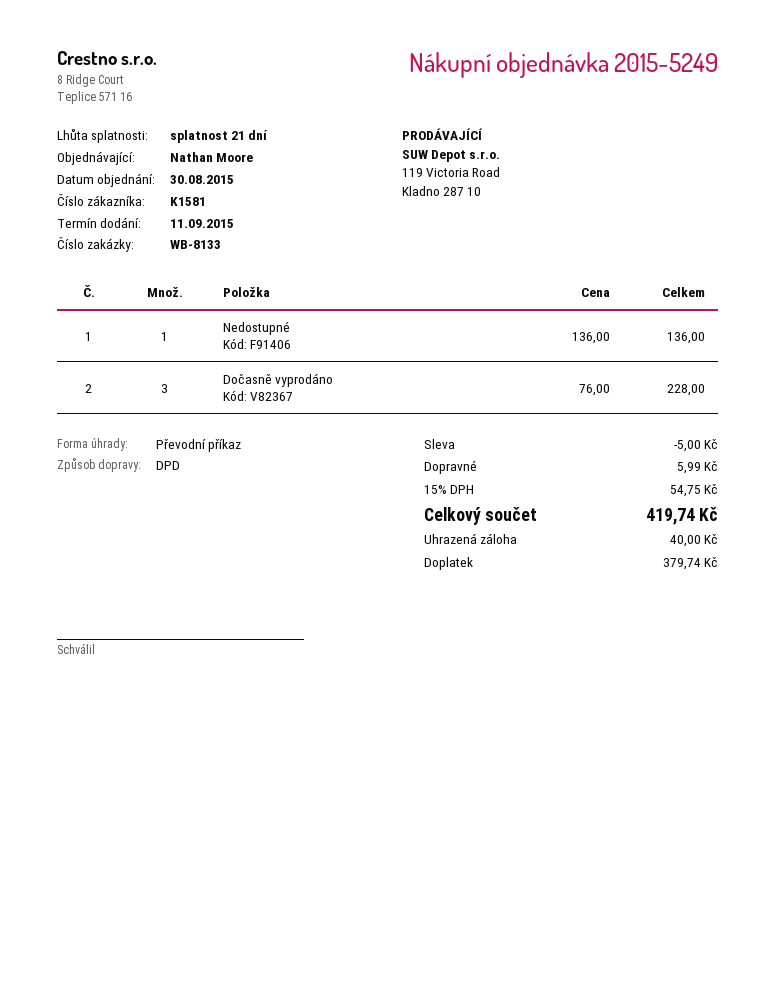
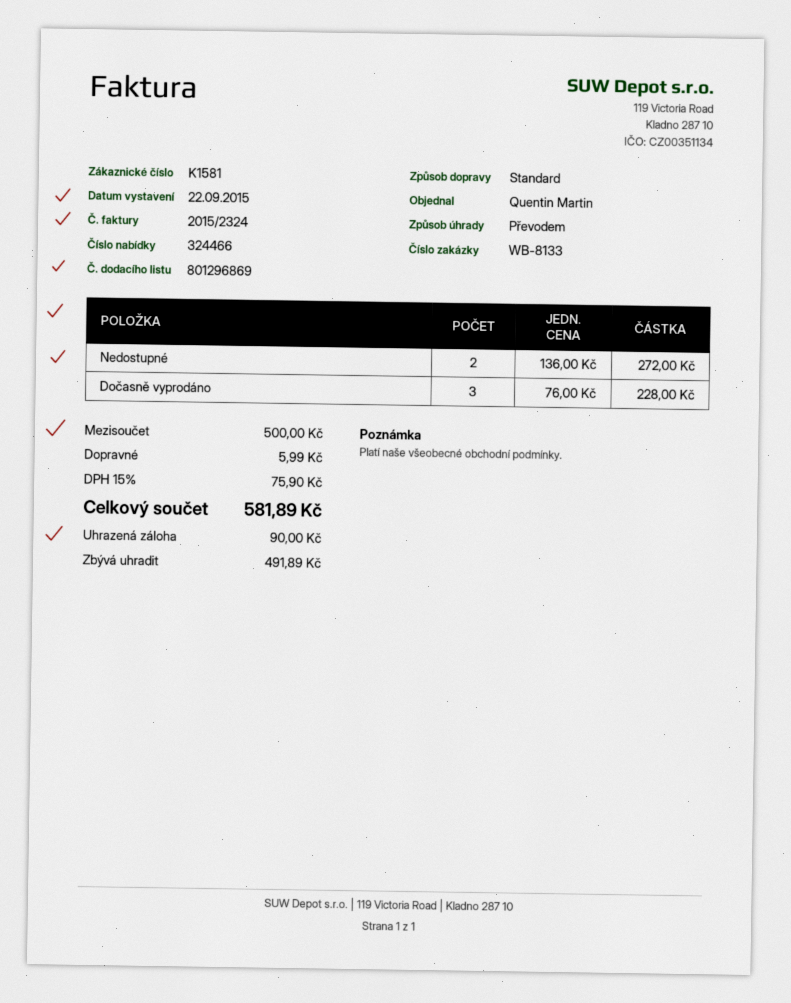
ordered by: Nathan Moore -> Quentin Martin
shipping method: DPD -> standard
Nedostupné: 1 x 136.00 = 136.00 -> 2 x 136.00 = 272.00
discount: 5.00 -> none
tax: 15% = 54.75 -> 15% = 75.90
total: 419.74 -> 581.89
deposit: 40.00 -> 90.00
balance: 379.74 -> 491.89

